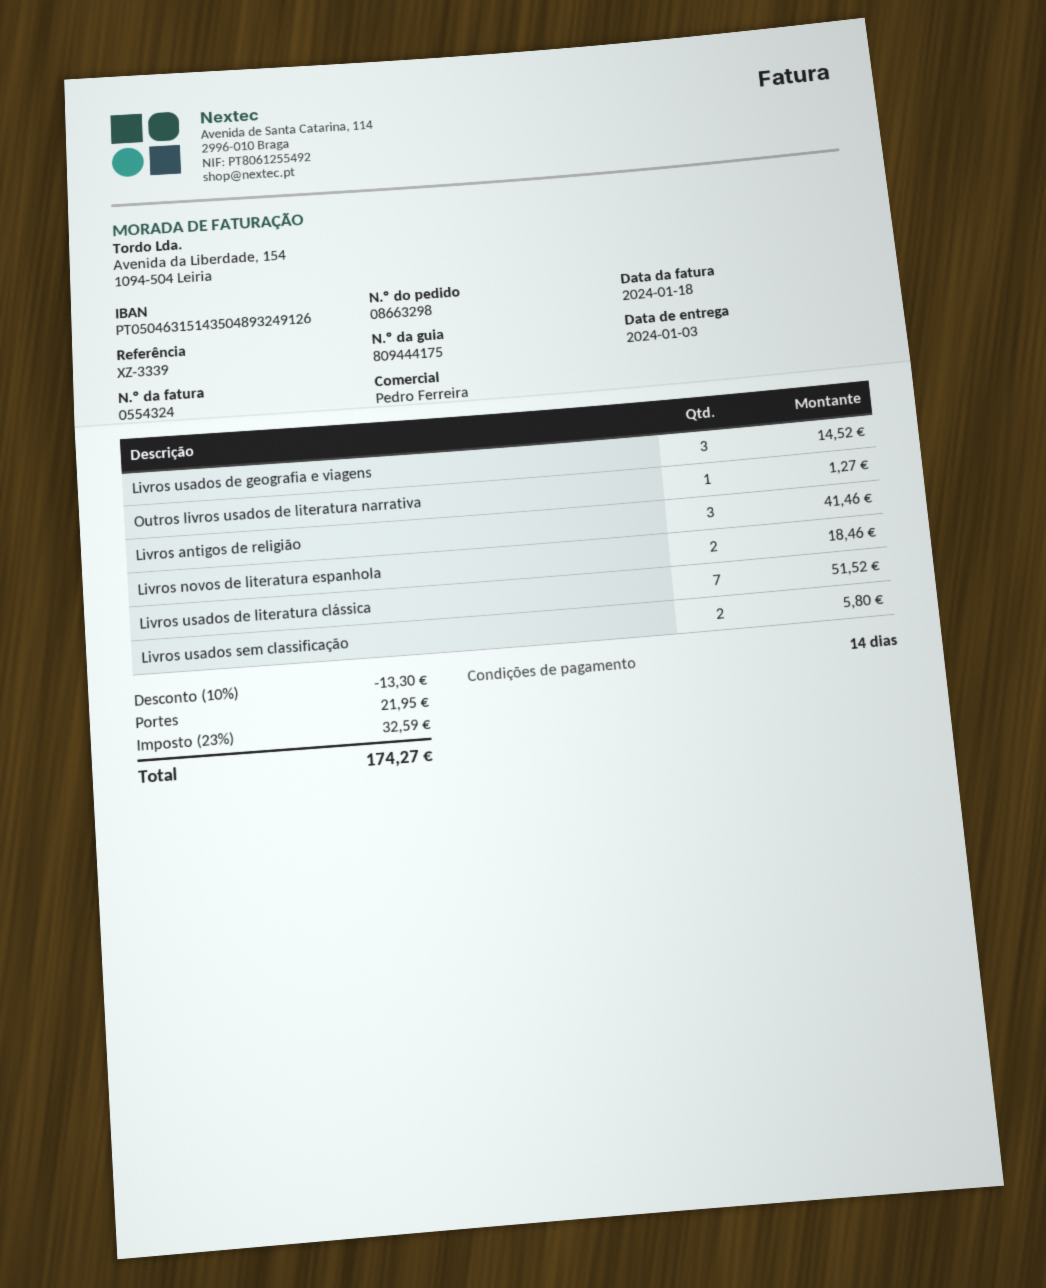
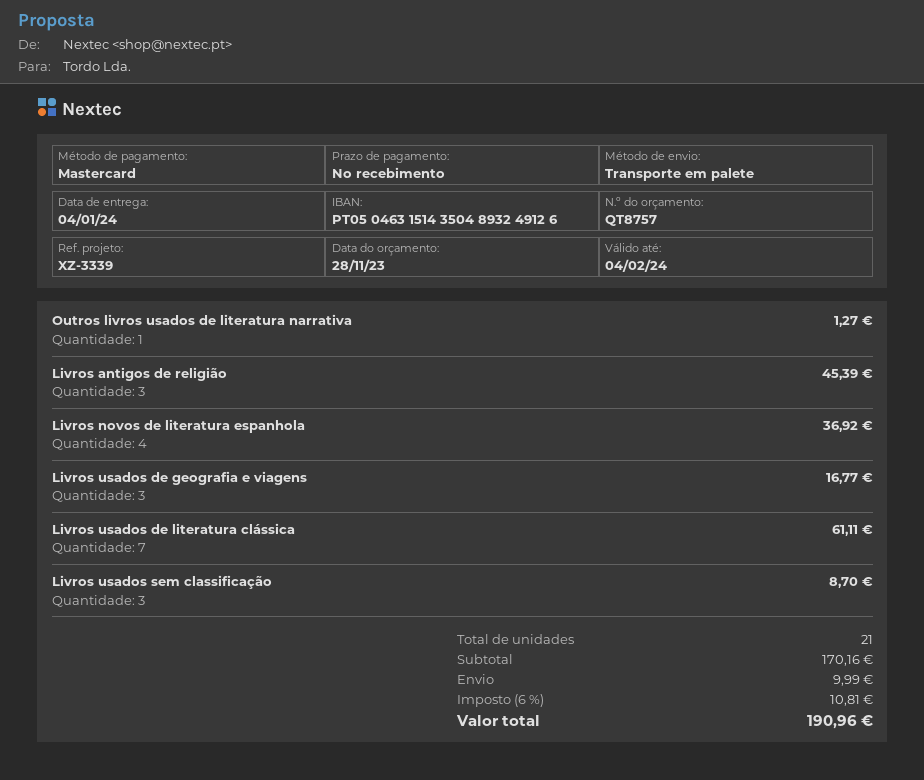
delivery date: 2024-01-03 -> 2024-01-04
payment terms: 14 days -> on receipt
Livros usados de geografia e viagens: 3 for 14.52 -> 3 for 16.77
Livros antigos de religião: 3 for 41.46 -> 3 for 45.39
Livros novos de literatura espanhola: 2 for 18.46 -> 4 for 36.92
Livros usados de literatura clássica: 7 for 51.52 -> 7 for 61.11
Livros usados sem classificação: 2 for 5.80 -> 3 for 8.70
discount: 10% = 13.30 -> none
shipping: 21.95 -> 9.99
tax: 23% = 32.59 -> 6% = 10.81
total: 174.27 -> 190.96

